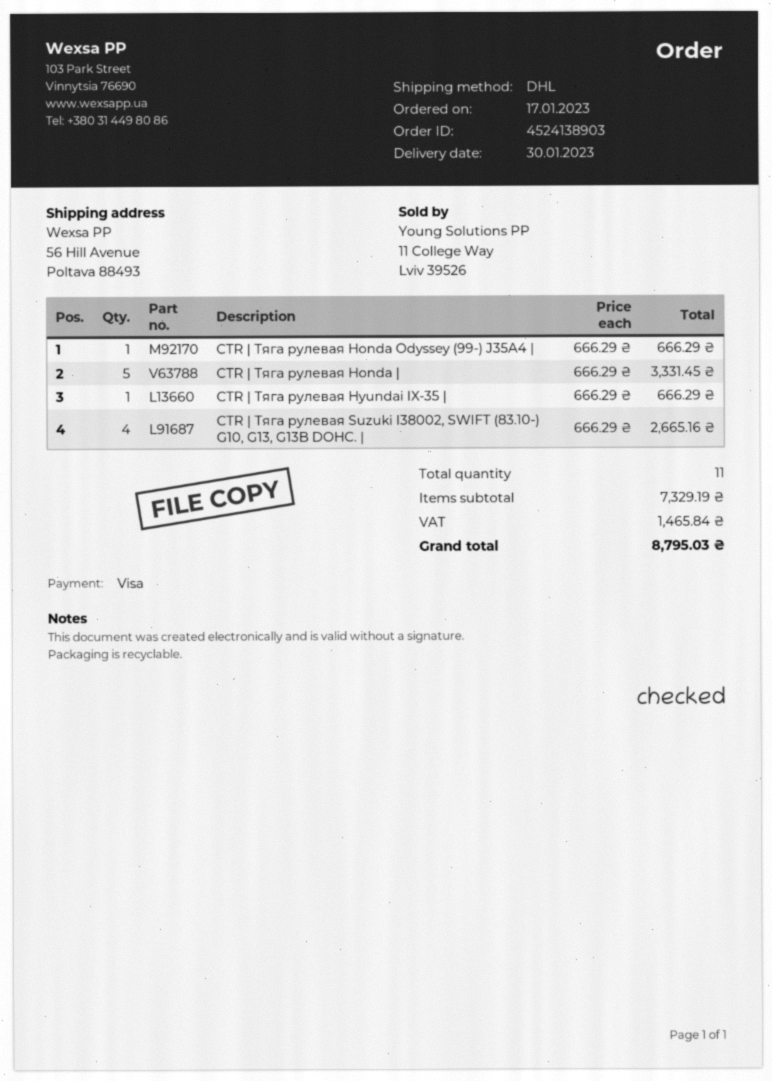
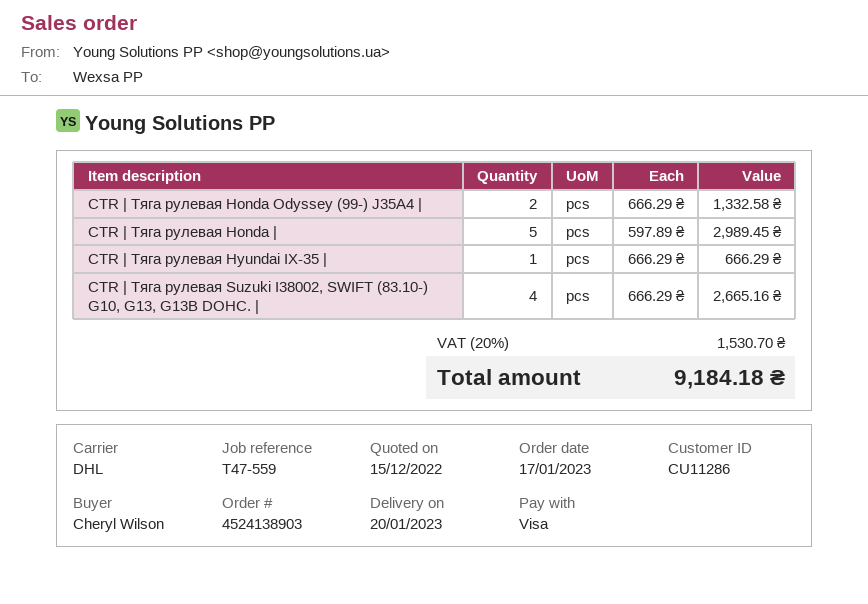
delivery date: 2023-01-30 -> 2023-01-20
CTR | Тяга рулевая Honda Odyssey (99-) J35A4 |: 1 x 666.29 = 666.29 -> 2 x 666.29 = 1332.58
CTR | Тяга рулевая Honda |: 5 x 666.29 = 3331.45 -> 5 x 597.89 = 2989.45
tax: 1465.84 -> 1530.70
total: 8795.03 -> 9184.18

